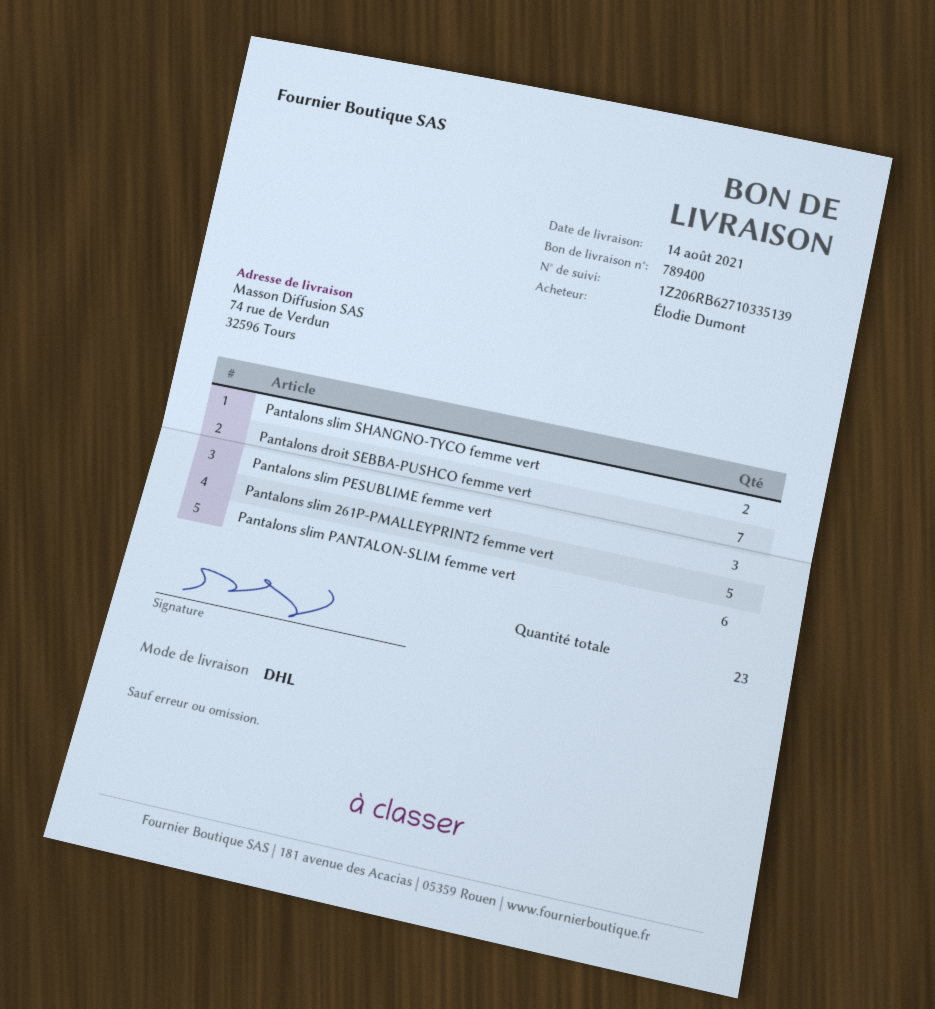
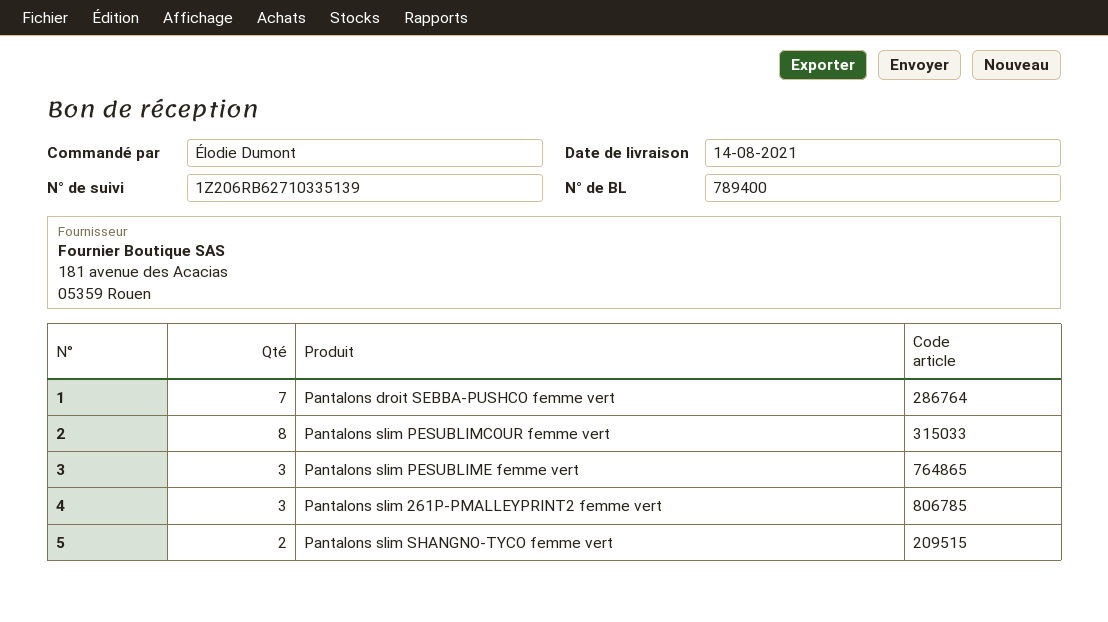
Pantalons slim 261P-PMALLEYPRINT2 femme vert: 5 -> 3
Pantalons slim PANTALON-SLIM femme vert: 6 -> none
Pantalons slim PESUBLIMCOUR femme vert: none -> 8

